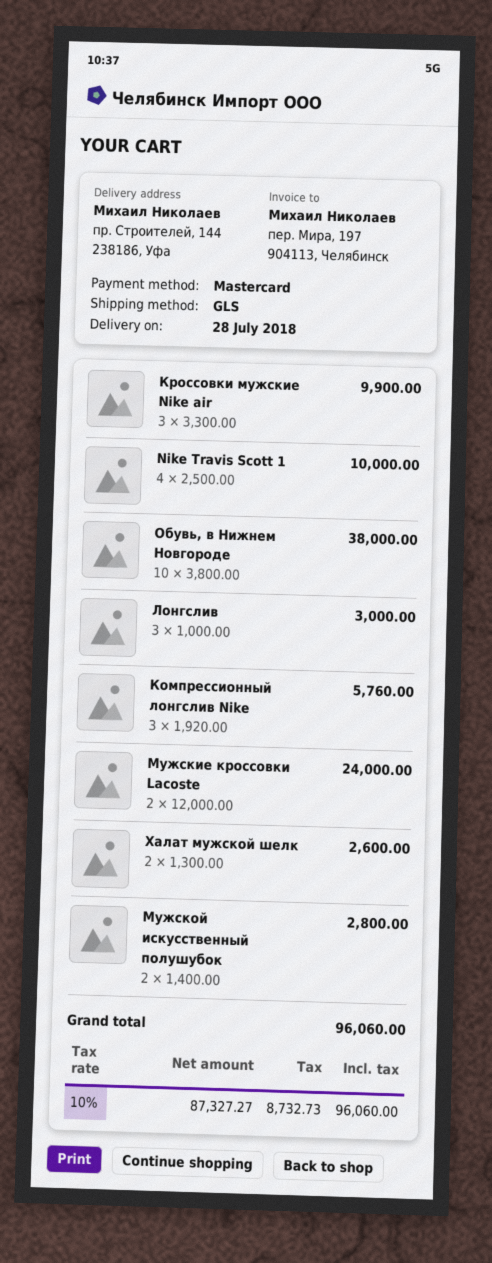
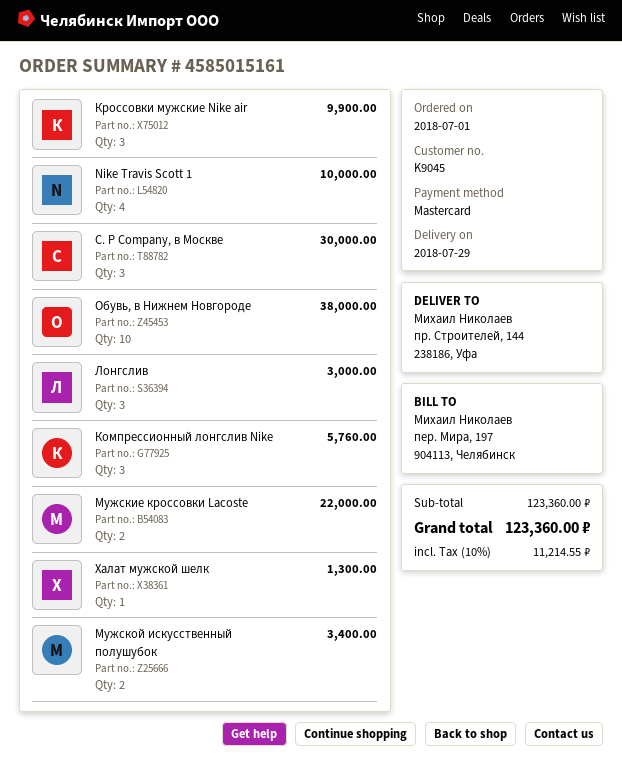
delivery date: 2018-07-28 -> 2018-07-29
Мужские кроссовки Lacoste: 2 for 24000.00 -> 2 for 22000.00
Халат мужской шелк: 2 for 2600.00 -> 1 for 1300.00
Мужской искусственный полушубок: 2 for 2800.00 -> 2 for 3400.00
C. P Company, в Москве: none -> 3 for 30000.00
tax: 10% = 8732.73 -> 10% = 11214.55
total: 96060.00 -> 123360.00

